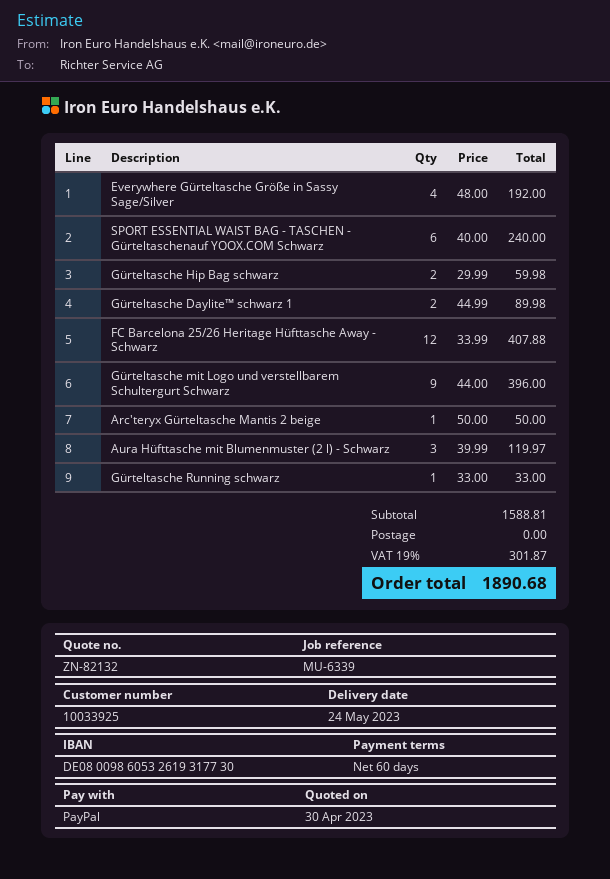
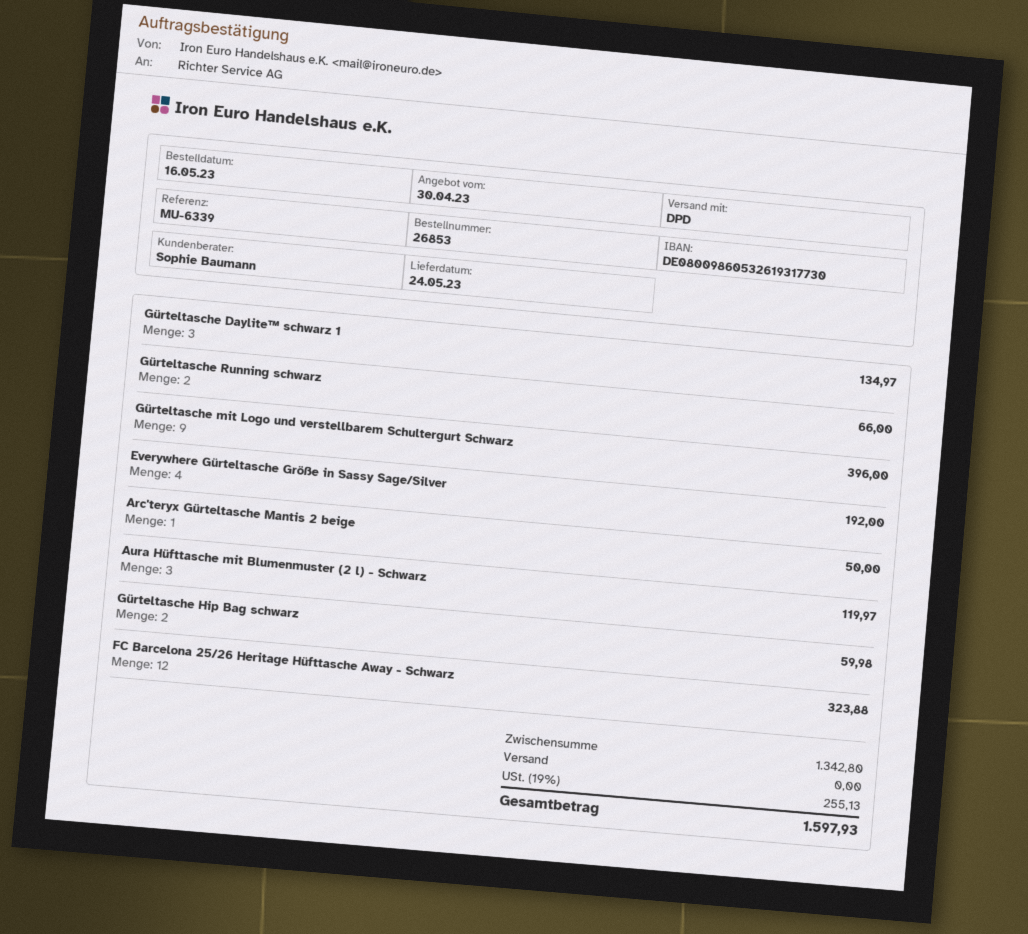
SPORT ESSENTIAL WAIST BAG - TASCHEN - Gürteltaschenauf YOOX.COM Schwarz: 6 for 240.00 -> none
Gürteltasche Daylite™ schwarz 1: 2 for 89.98 -> 3 for 134.97
FC Barcelona 25/26 Heritage Hüfttasche Away - Schwarz: 12 for 407.88 -> 12 for 323.88
Gürteltasche Running schwarz: 1 for 33.00 -> 2 for 66.00
subtotal: 1588.81 -> 1342.80
tax: 19% = 301.87 -> 19% = 255.13
total: 1890.68 -> 1597.93

